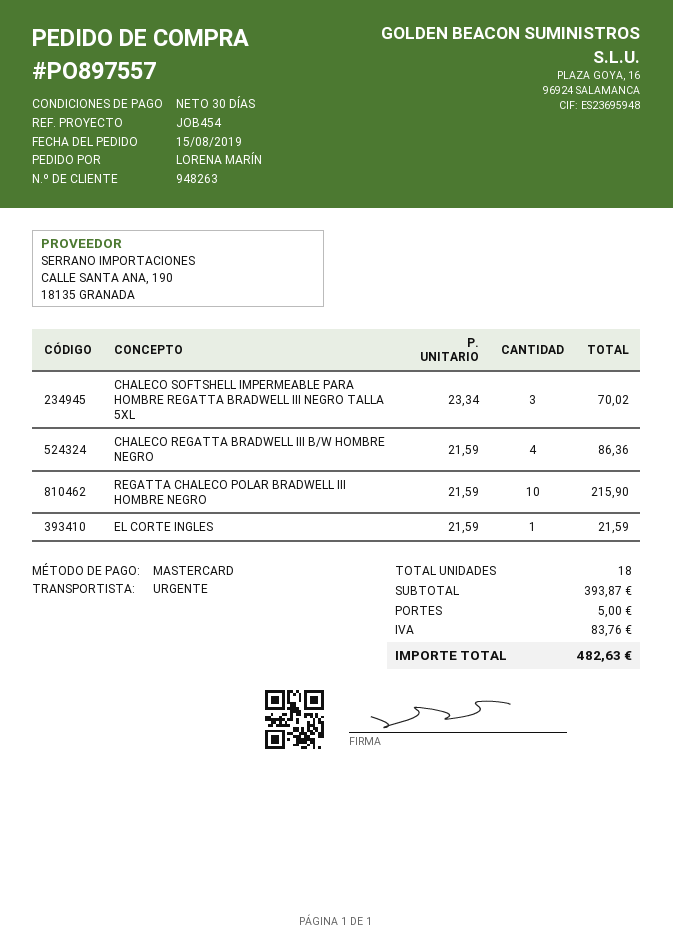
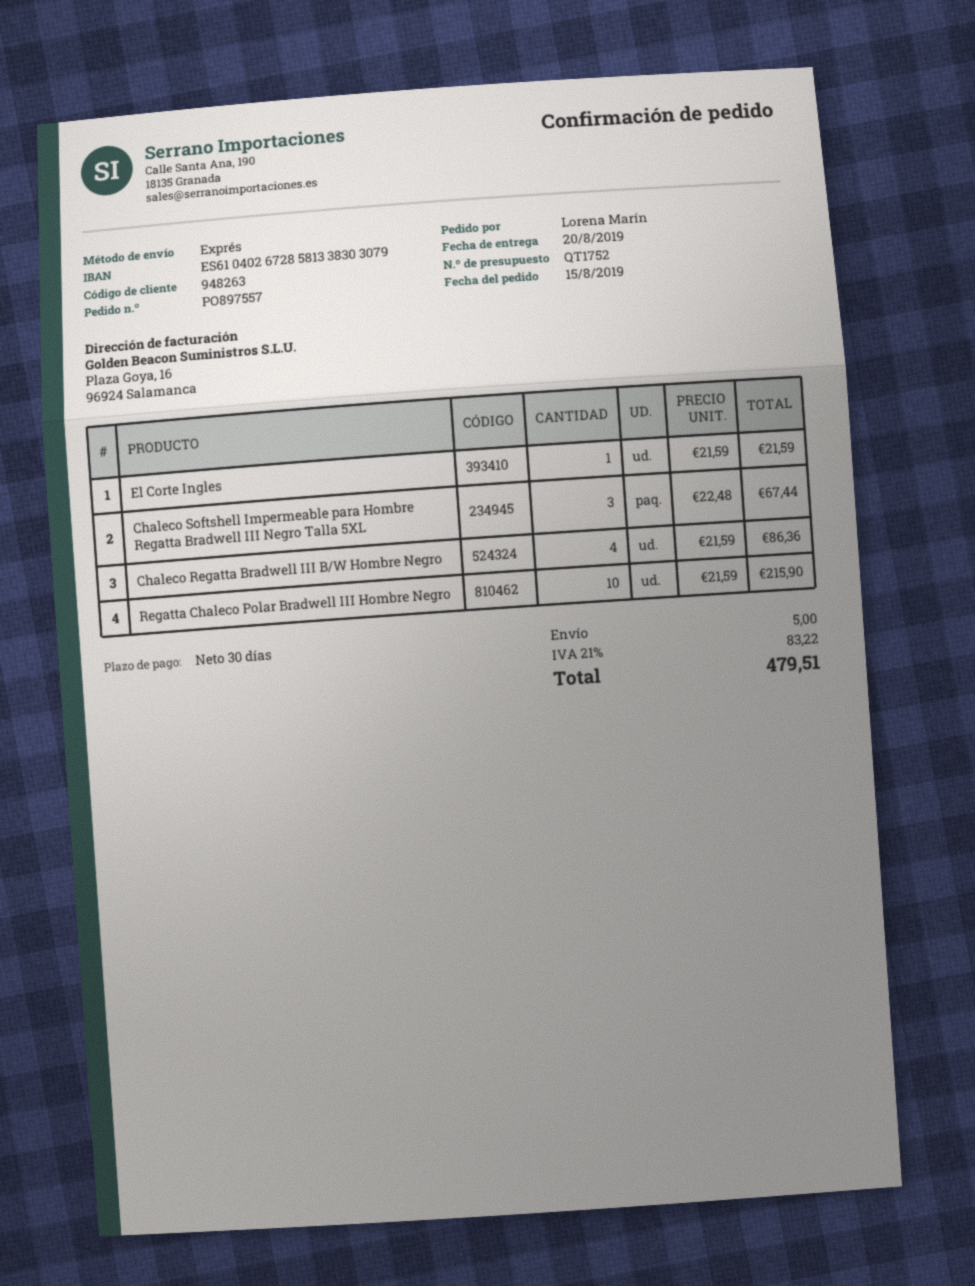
CHALECO SOFTSHELL IMPERMEABLE PARA HOMBRE REGATTA BRADWELL III NEGRO TALLA 5XL: 3 x 23.34 = 70.02 -> 3 x 22.48 = 67.44
tax: 83.76 -> 83.22
total: 482.63 -> 479.51

